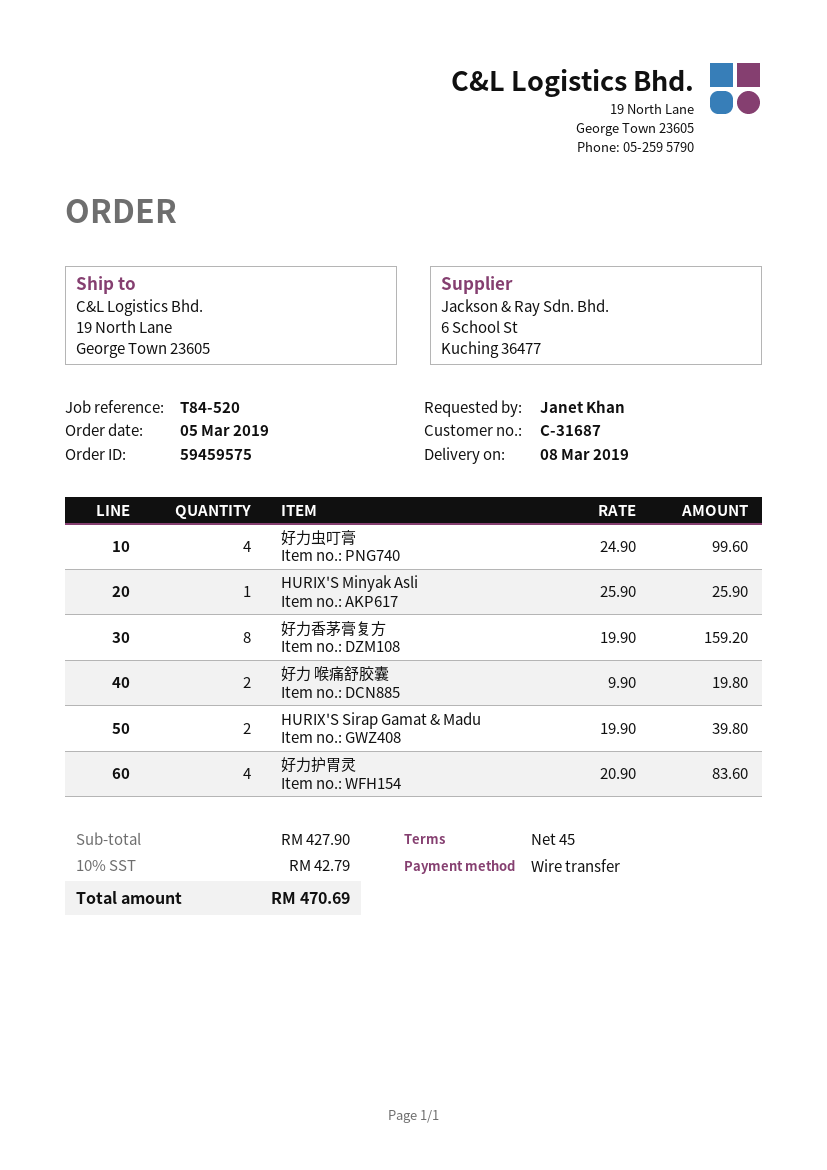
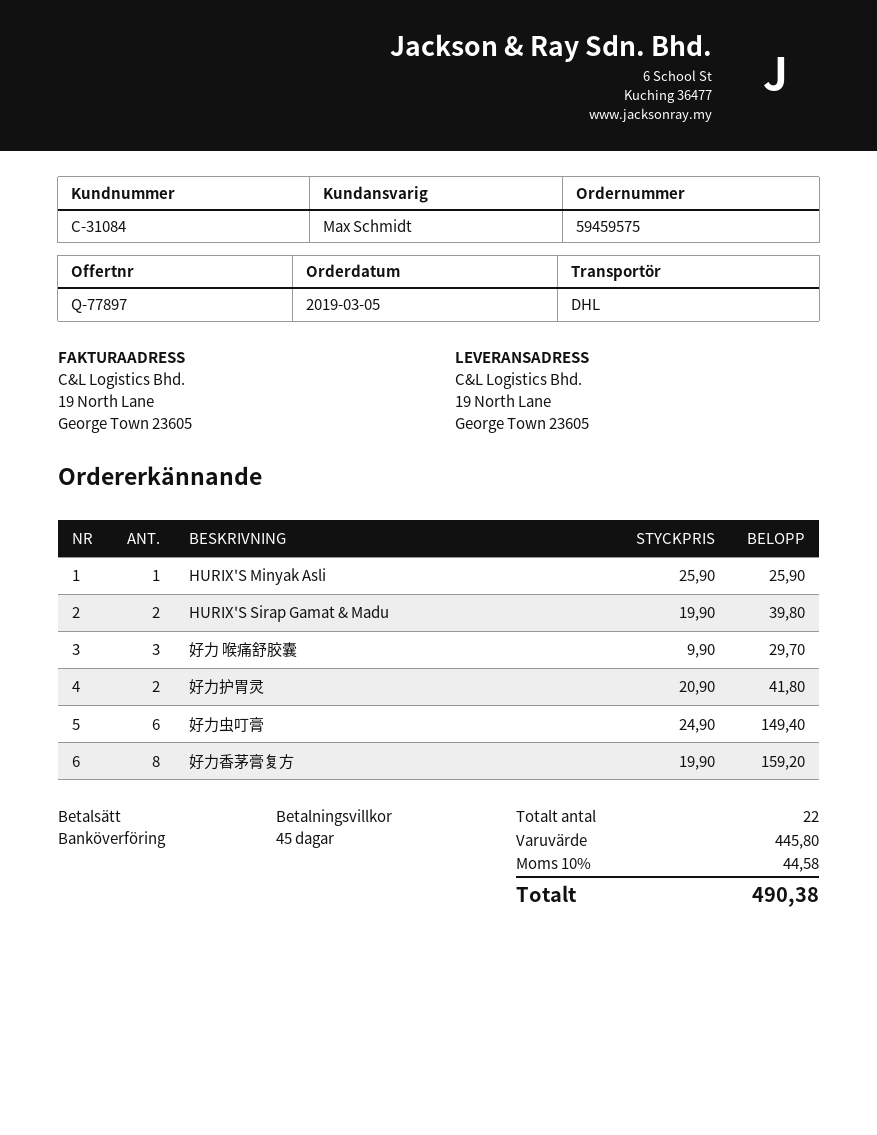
customer number: C-31687 -> C-31084
好力虫叮膏: 4 x 24.90 = 99.60 -> 6 x 24.90 = 149.40
好力 喉痛舒胶囊: 2 x 9.90 = 19.80 -> 3 x 9.90 = 29.70
好力护胃灵: 4 x 20.90 = 83.60 -> 2 x 20.90 = 41.80
subtotal: 427.90 -> 445.80
tax: 10% = 42.79 -> 10% = 44.58
total: 470.69 -> 490.38

